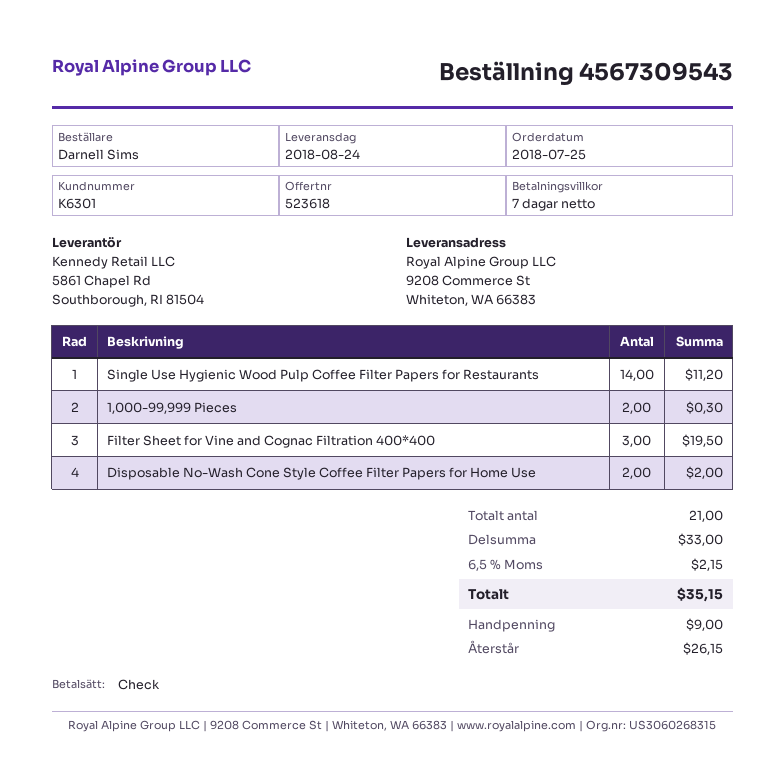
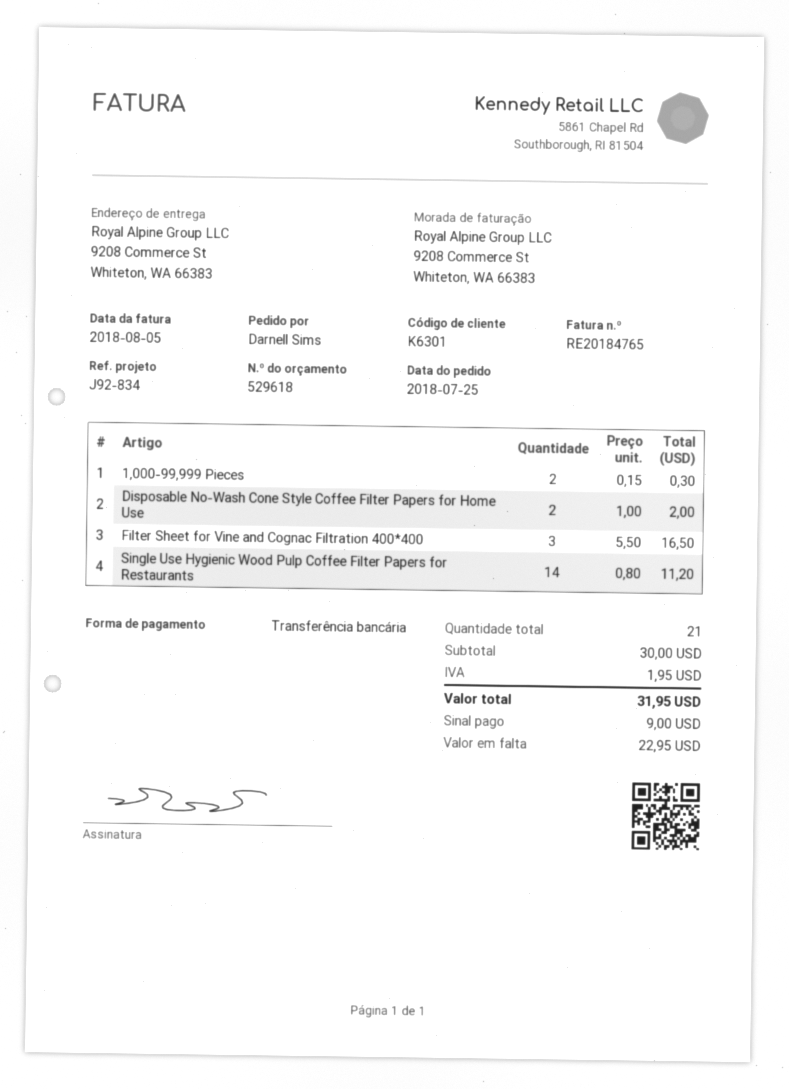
quote number: 523618 -> 529618
payment method: cheque -> bank transfer
Filter Sheet for Vine and Cognac Filtration 400*400: 3 for 19.50 -> 3 for 16.50
subtotal: 33.00 -> 30.00
tax: 2.15 -> 1.95
total: 35.15 -> 31.95
balance: 26.15 -> 22.95

